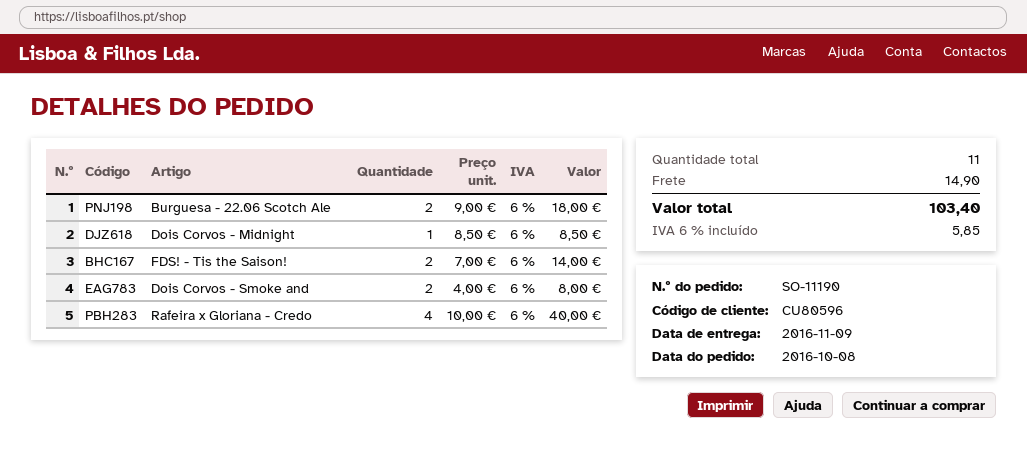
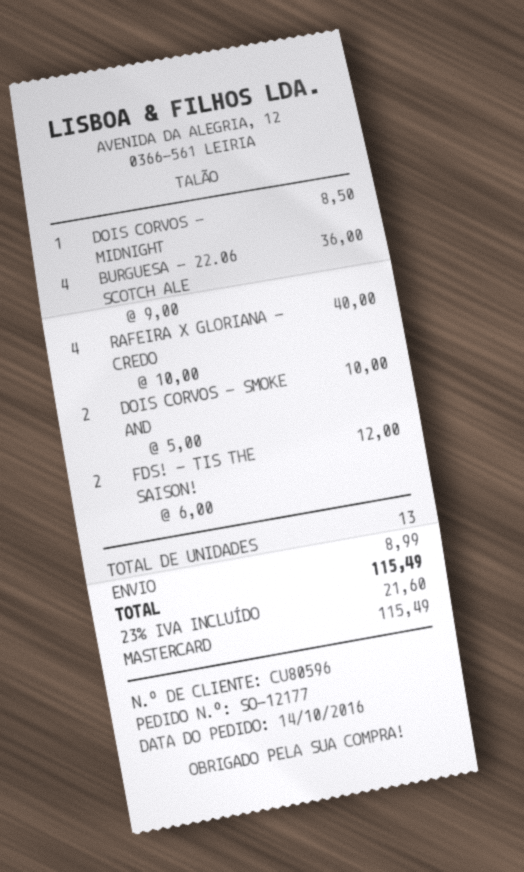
order number: SO-11190 -> SO-12177
order date: 2016-10-08 -> 2016-10-14
Burguesa - 22.06 Scotch Ale: 2 x 9.00 = 18.00 -> 4 x 9.00 = 36.00
FDS! - Tis the Saison!: 2 x 7.00 = 14.00 -> 2 x 6.00 = 12.00
Dois Corvos - Smoke and: 2 x 4.00 = 8.00 -> 2 x 5.00 = 10.00
total quantity: 11 -> 13
shipping: 14.90 -> 8.99
tax: 6% = 5.85 -> 23% = 21.60
total: 103.40 -> 115.49

